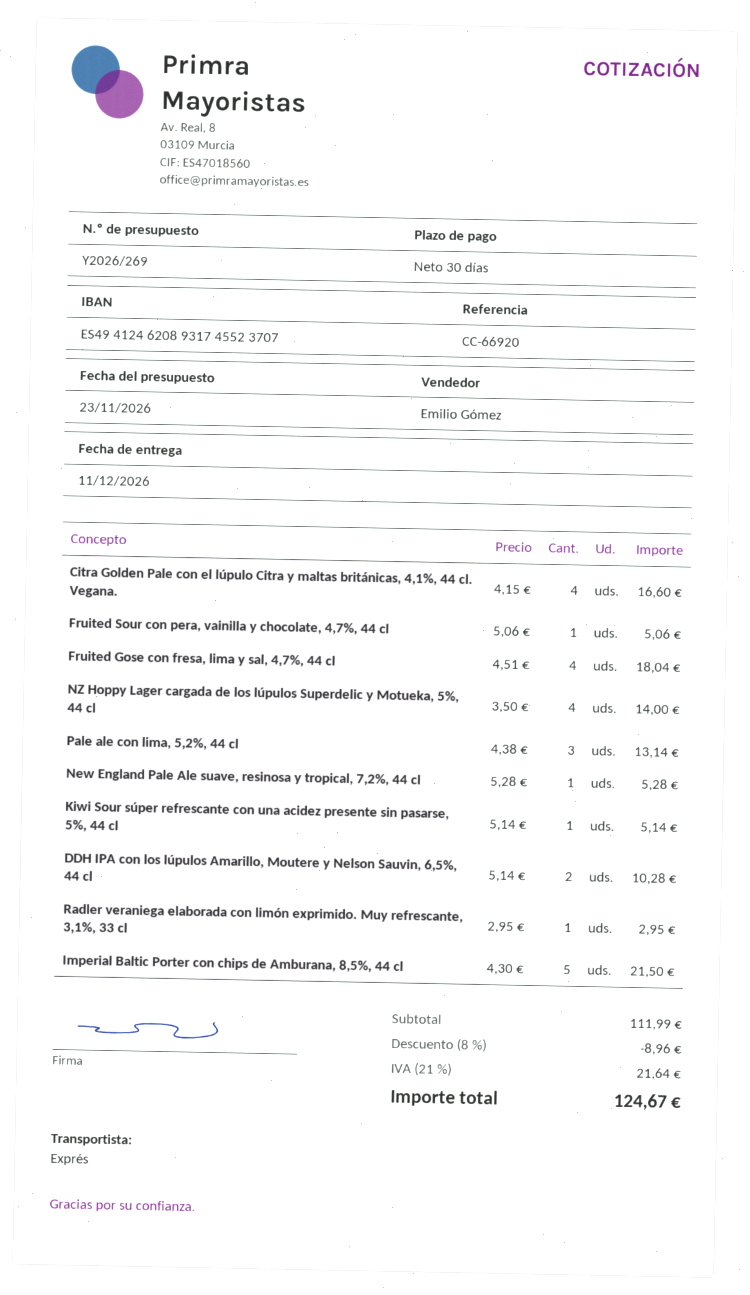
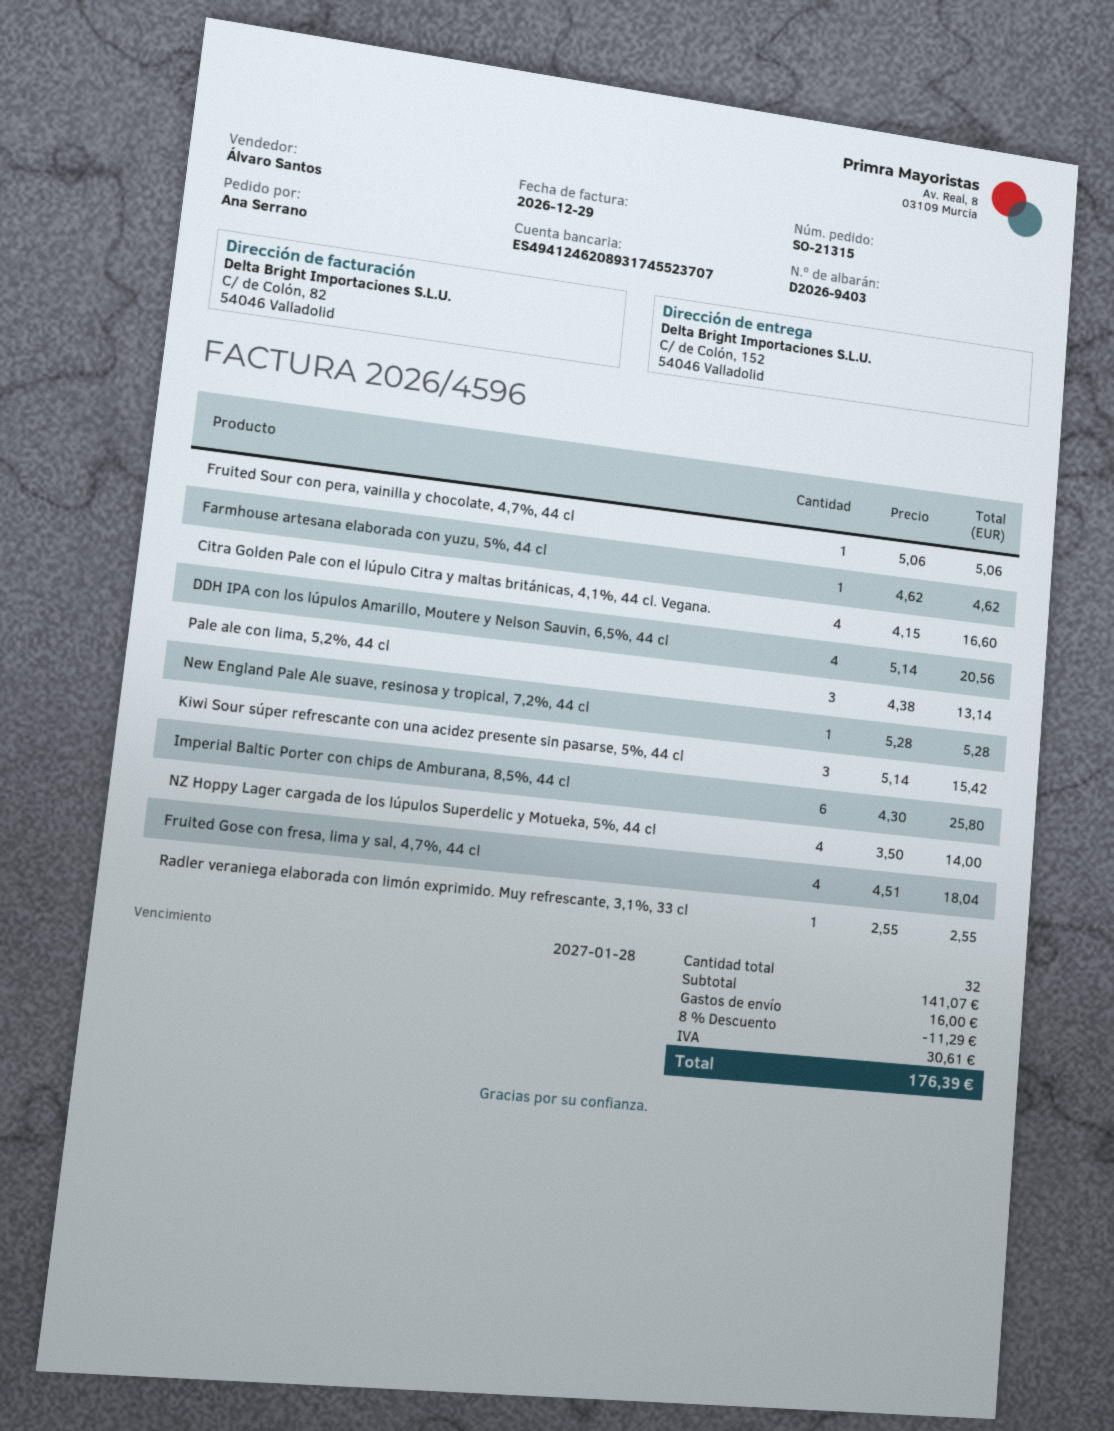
sales rep: Emilio Gómez -> Álvaro Santos
Kiwi Sour súper refrescante con una acidez presente sin pasarse, 5%, 44 cl: 1 x 5.14 = 5.14 -> 3 x 5.14 = 15.42
DDH IPA con los lúpulos Amarillo, Moutere y Nelson Sauvin, 6,5%, 44 cl: 2 x 5.14 = 10.28 -> 4 x 5.14 = 20.56
Radler veraniega elaborada con limón exprimido. Muy refrescante, 3,1%, 33 cl: 1 x 2.95 = 2.95 -> 1 x 2.55 = 2.55
Imperial Baltic Porter con chips de Amburana, 8,5%, 44 cl: 5 x 4.30 = 21.50 -> 6 x 4.30 = 25.80
Farmhouse artesana elaborada con yuzu, 5%, 44 cl: none -> 1 x 4.62 = 4.62
subtotal: 111.99 -> 141.07
discount: 8% = 8.96 -> 8% = 11.29
shipping: none -> 16.00
tax: 21.64 -> 30.61
total: 124.67 -> 176.39

